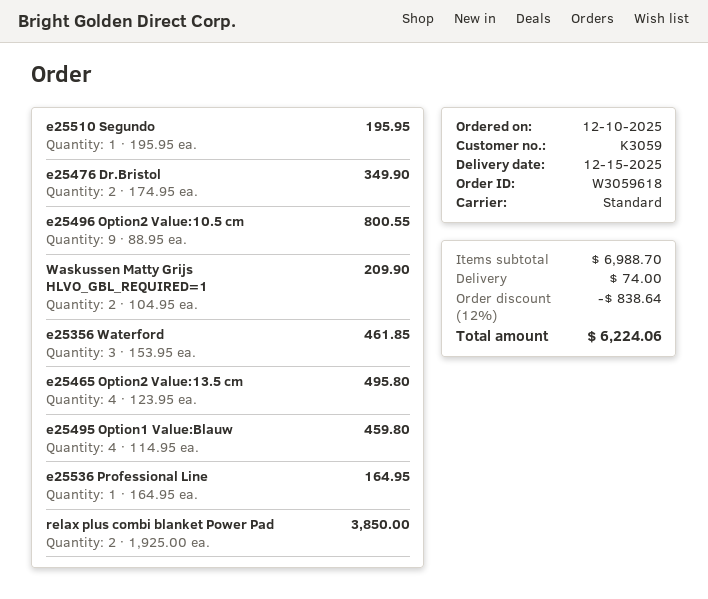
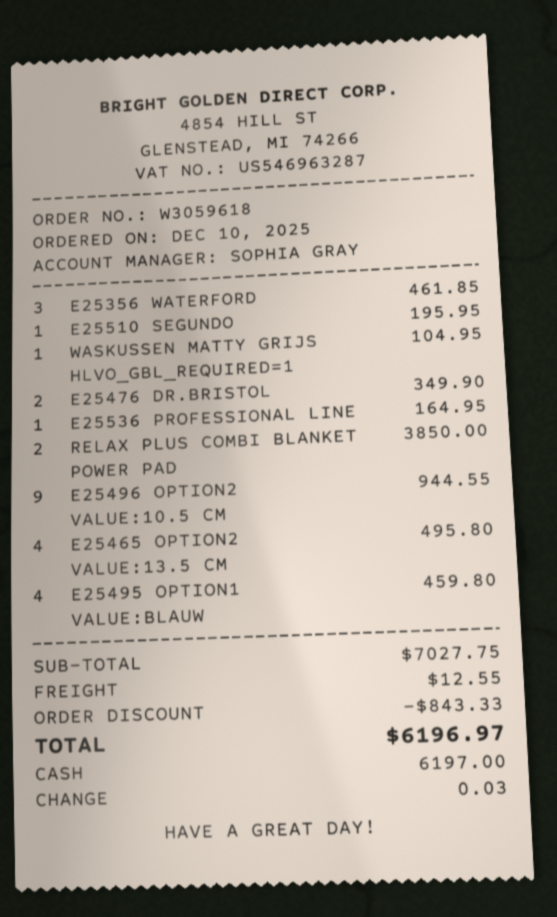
e25496 Option2 Value:10.5 cm: 9 for 800.55 -> 9 for 944.55
Waskussen Matty Grijs HLVO_GBL_REQUIRED=1: 2 for 209.90 -> 1 for 104.95
subtotal: 6988.70 -> 7027.75
discount: 838.64 -> 843.33
shipping: 74.00 -> 12.55
total: 6224.06 -> 6196.97

